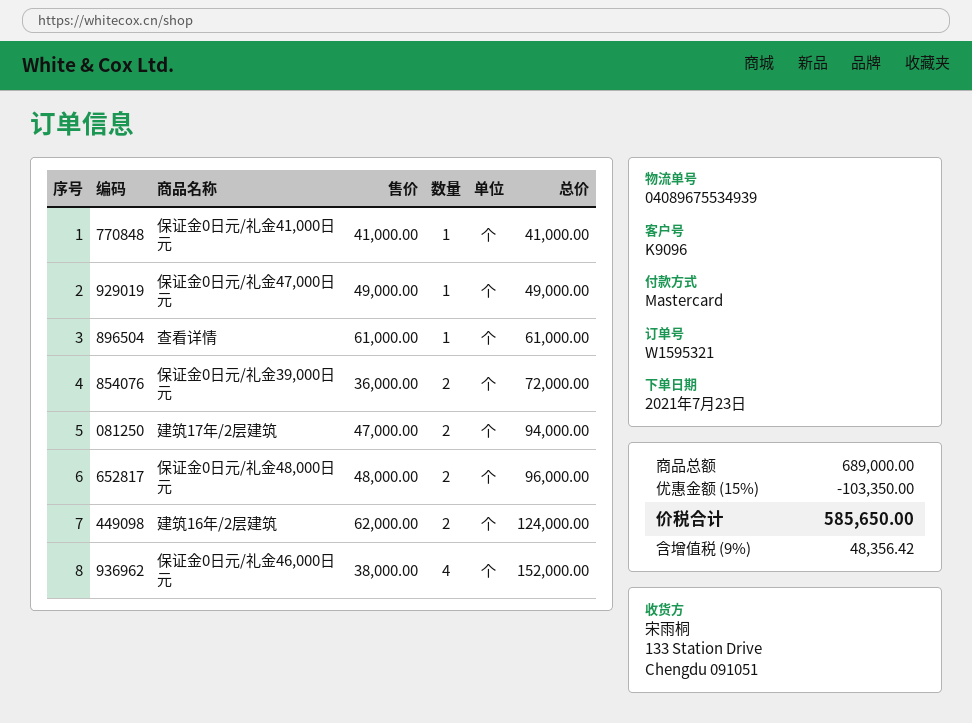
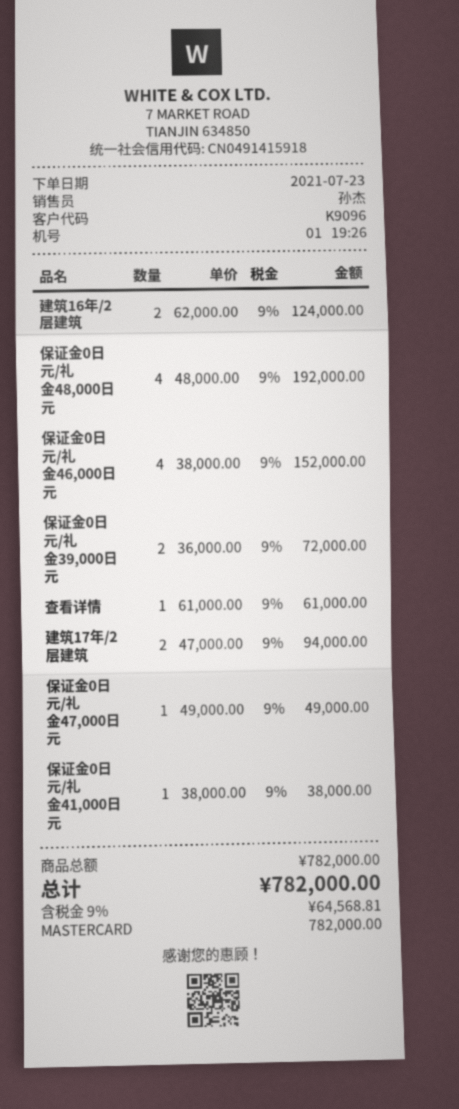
保证金0日元/礼金41,000日元: 1 x 41000.00 = 41000.00 -> 1 x 38000.00 = 38000.00
保证金0日元/礼金48,000日元: 2 x 48000.00 = 96000.00 -> 4 x 48000.00 = 192000.00
subtotal: 689000.00 -> 782000.00
discount: 15% = 103350.00 -> none
tax: 9% = 48356.42 -> 9% = 64568.81
total: 585650.00 -> 782000.00

